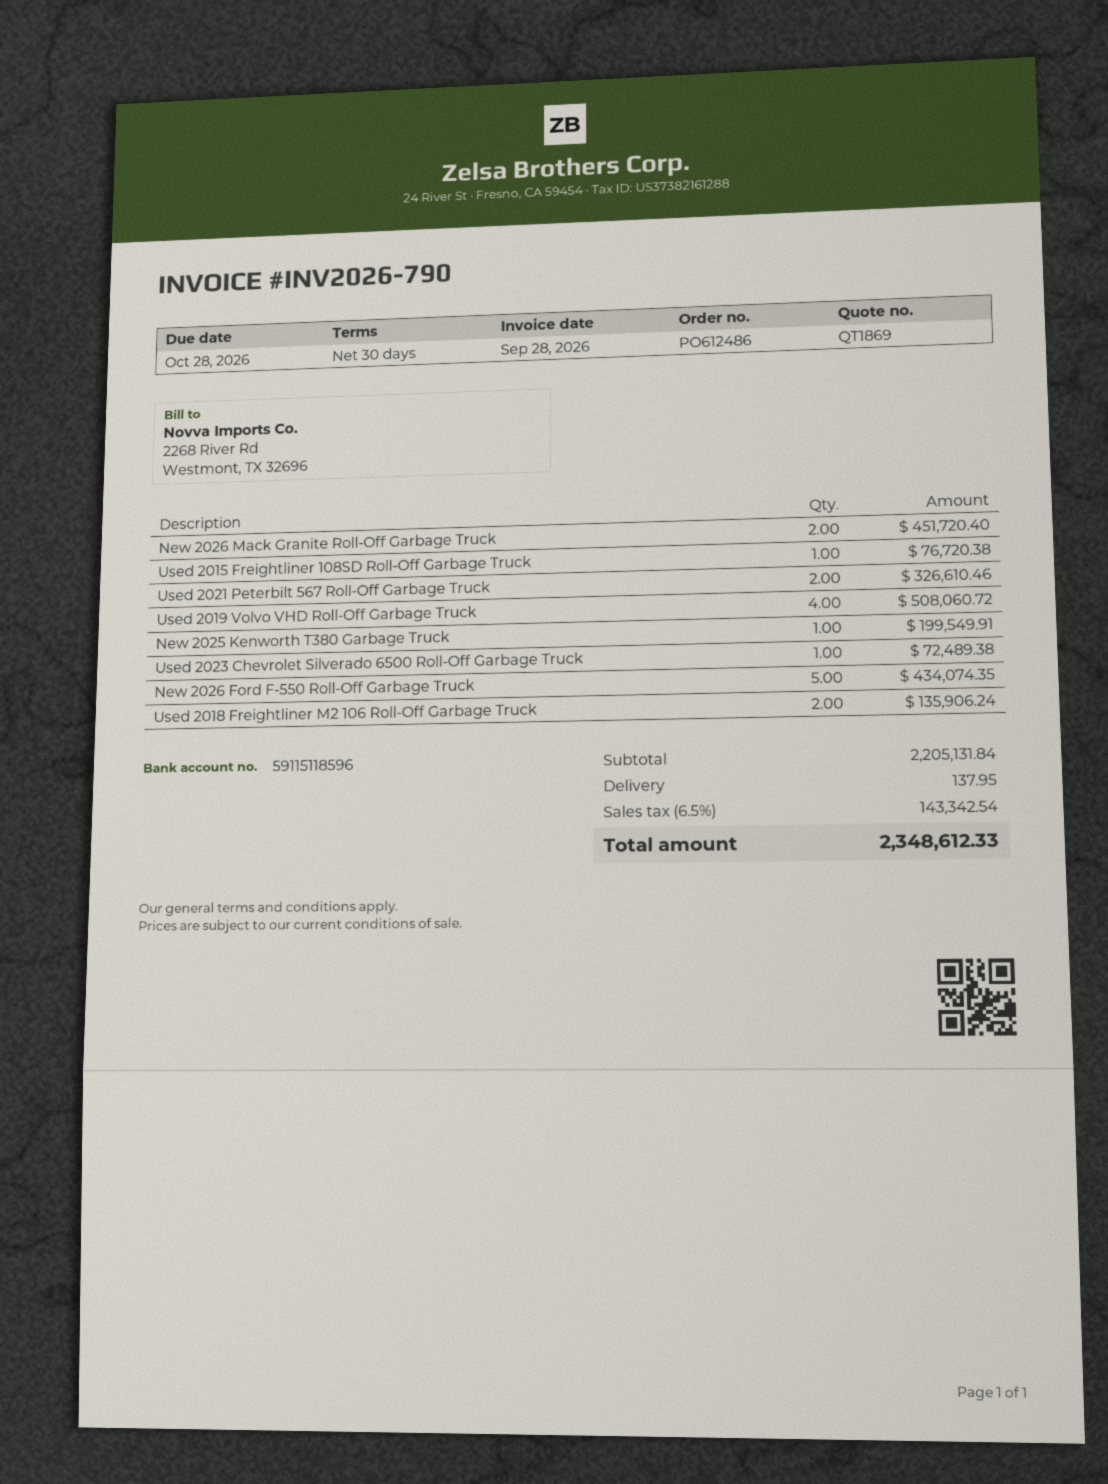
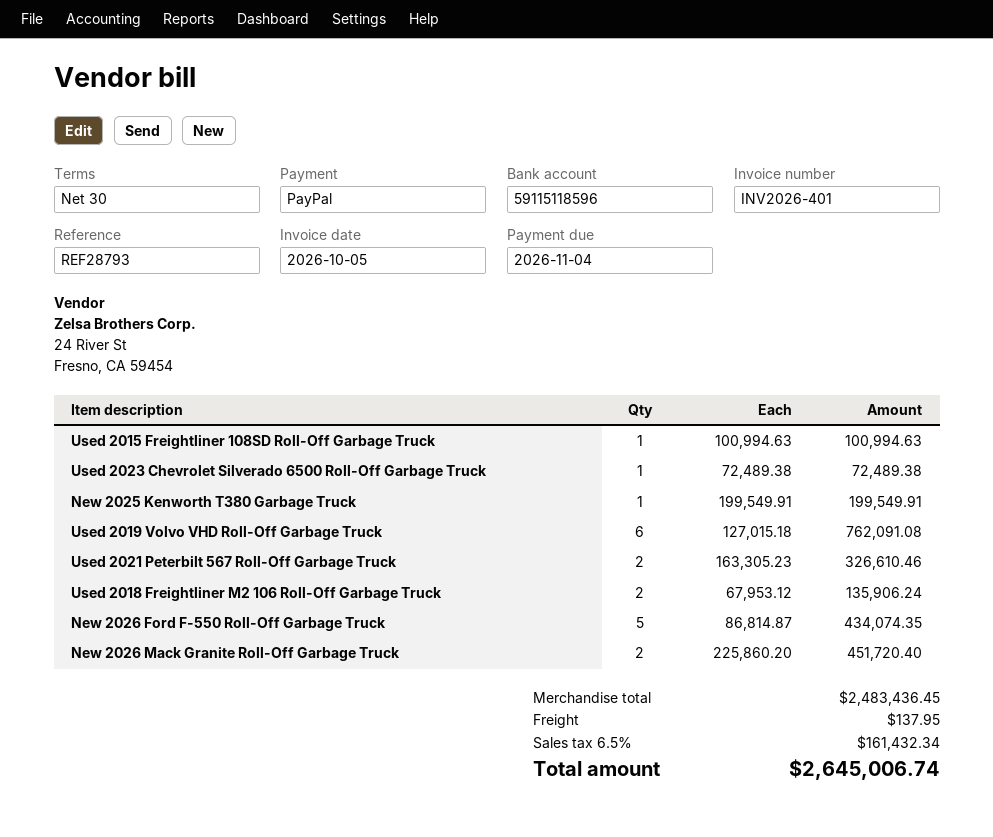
invoice number: INV2026-790 -> INV2026-401
invoice date: 2026-09-28 -> 2026-10-05
due date: 2026-10-28 -> 2026-11-04
Used 2015 Freightliner 108SD Roll-Off Garbage Truck: 1 for 76720.38 -> 1 for 100994.63
Used 2019 Volvo VHD Roll-Off Garbage Truck: 4 for 508060.72 -> 6 for 762091.08
subtotal: 2205131.84 -> 2483436.45
tax: 6.5% = 143342.54 -> 6.5% = 161432.34
total: 2348612.33 -> 2645006.74

